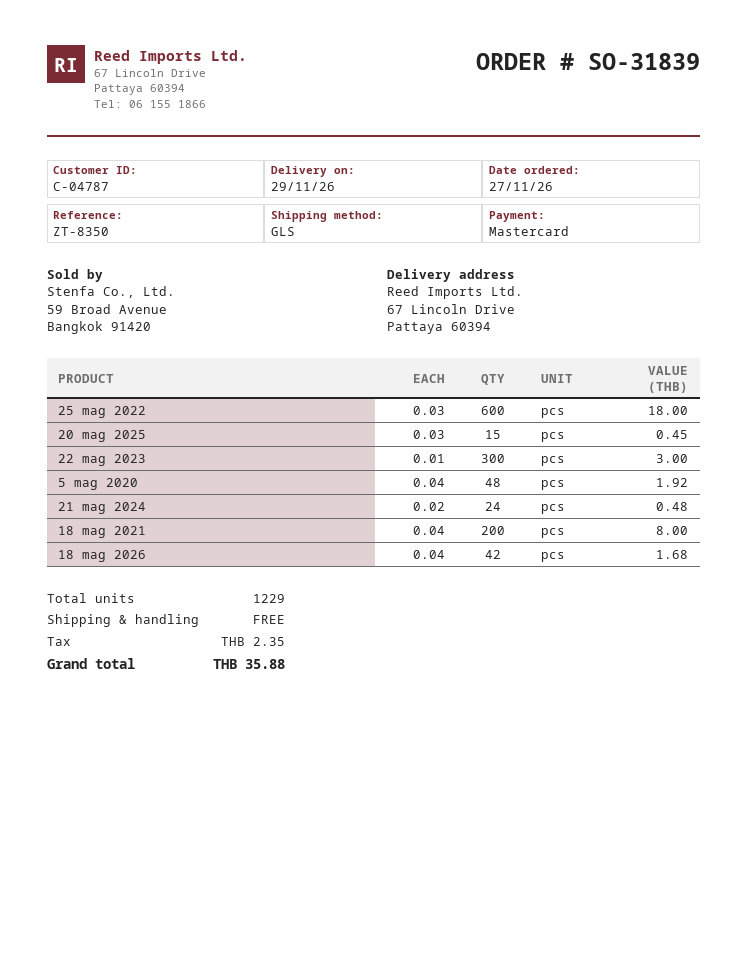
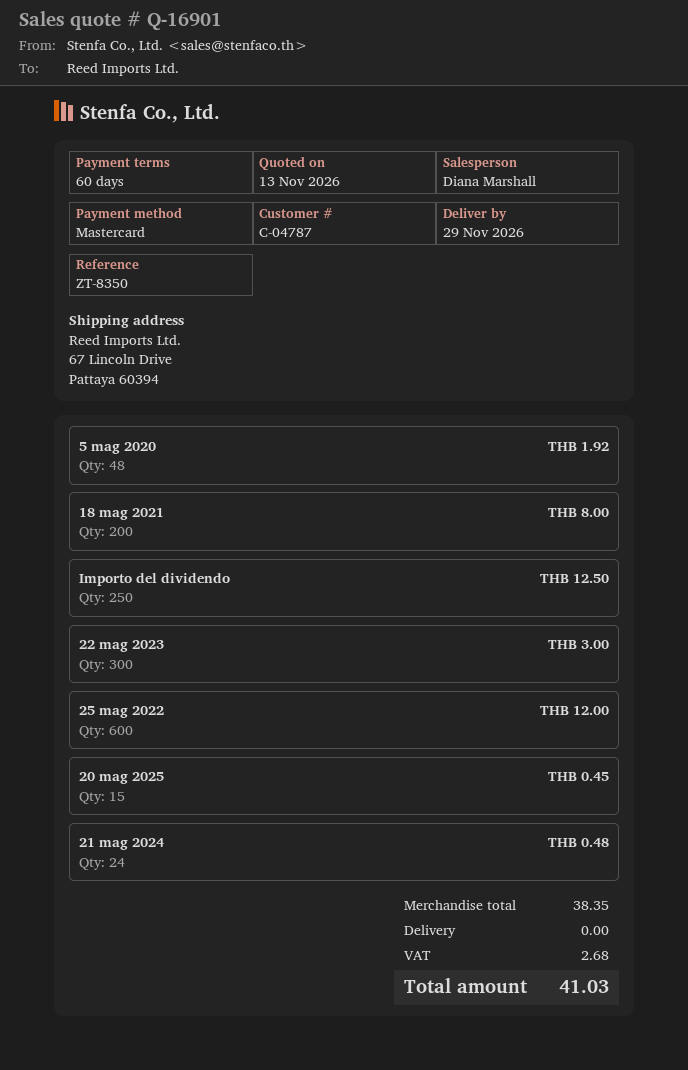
25 mag 2022: 600 for 18.00 -> 600 for 12.00
18 mag 2026: 42 for 1.68 -> none
Importo del dividendo: none -> 250 for 12.50
tax: 2.35 -> 2.68
total: 35.88 -> 41.03

